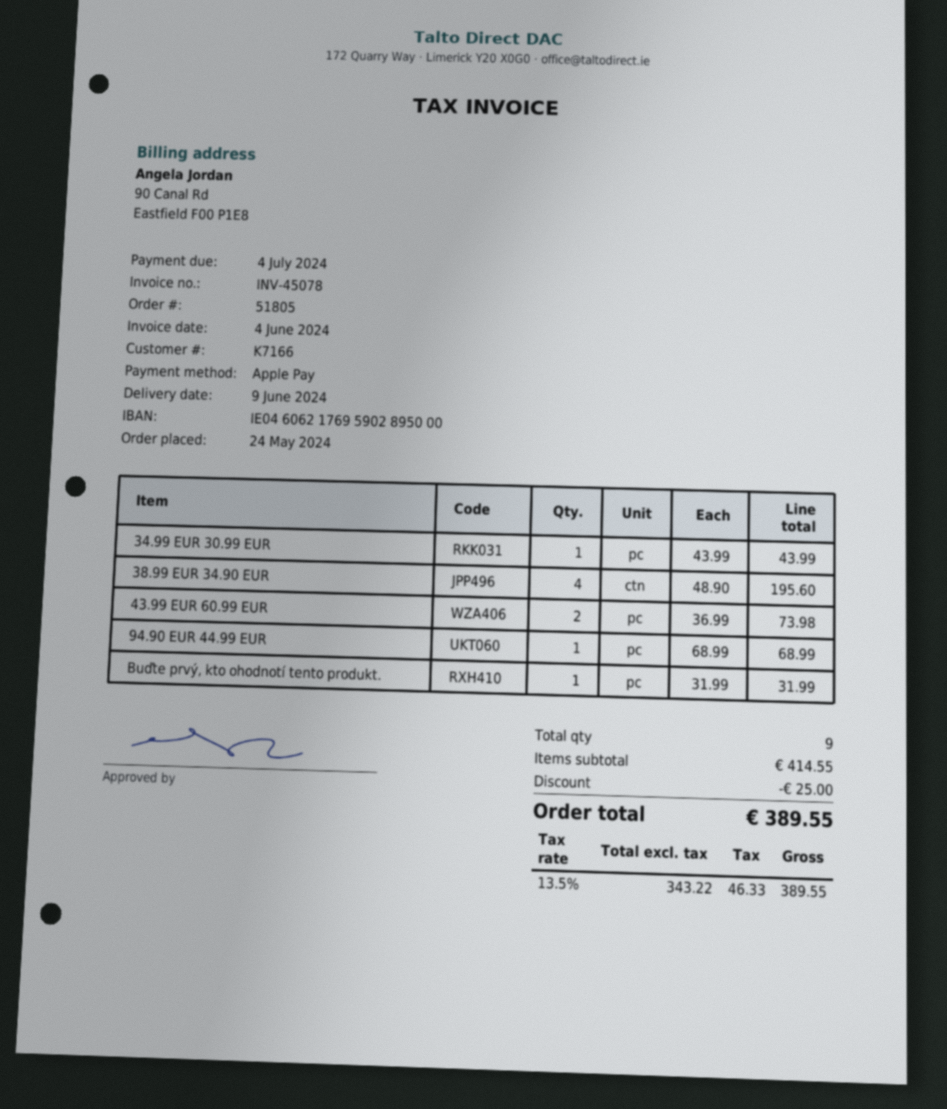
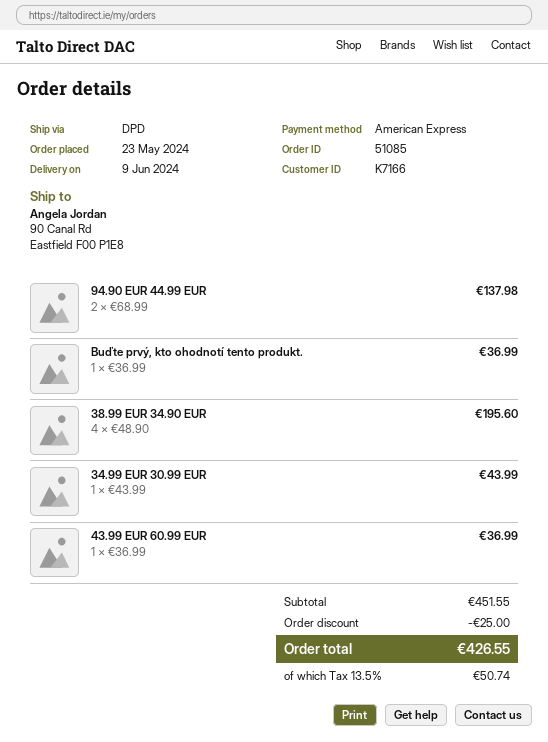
order number: 51805 -> 51085
order date: 2024-05-24 -> 2024-05-23
payment method: Apple Pay -> American Express
43.99 EUR 60.99 EUR: 2 x 36.99 = 73.98 -> 1 x 36.99 = 36.99
94.90 EUR 44.99 EUR: 1 x 68.99 = 68.99 -> 2 x 68.99 = 137.98
Buďte prvý, kto ohodnotí tento produkt.: 1 x 31.99 = 31.99 -> 1 x 36.99 = 36.99
subtotal: 414.55 -> 451.55
tax: 13.5% = 46.33 -> 13.5% = 50.74
total: 389.55 -> 426.55

